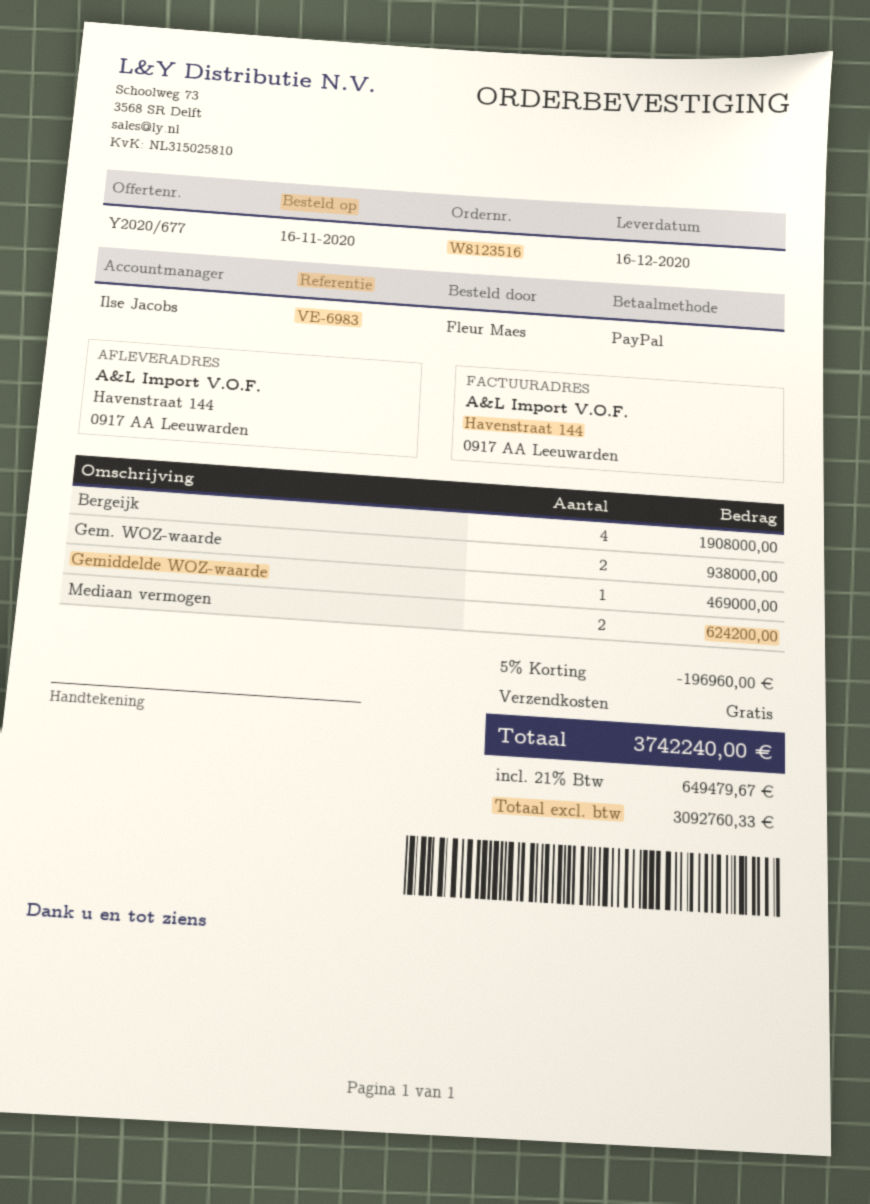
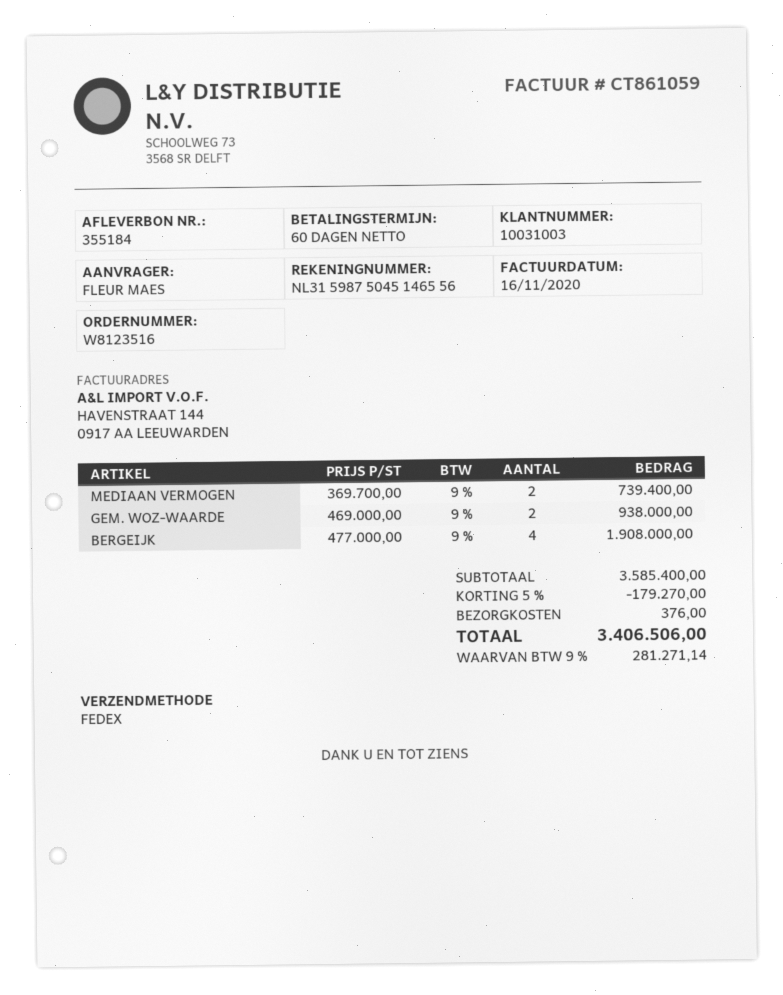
Gemiddelde WOZ-waarde: 1 for 469000.00 -> none
Mediaan vermogen: 2 for 624200.00 -> 2 for 739400.00
discount: 5% = 196960.00 -> 5% = 179270.00
shipping: 0.00 -> 376.00
tax: 21% = 649479.67 -> 9% = 281271.14
total: 3742240.00 -> 3406506.00

